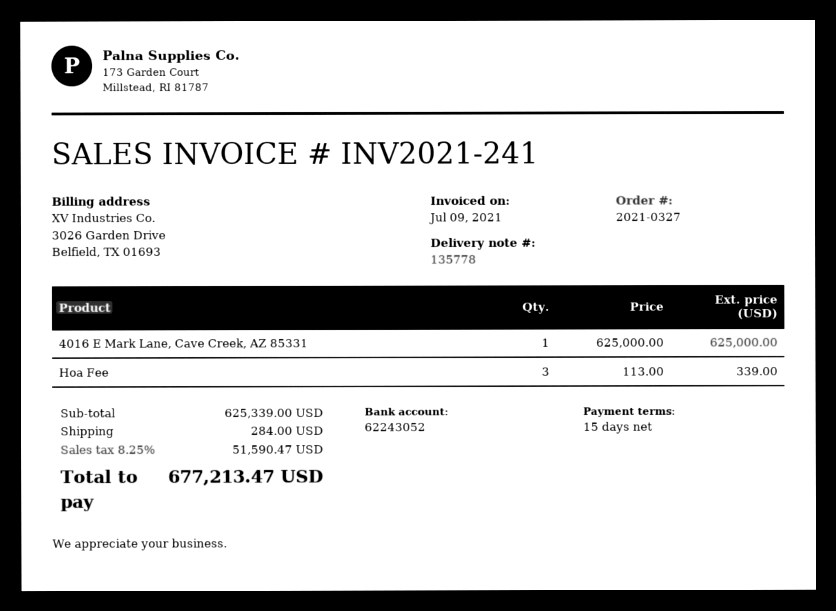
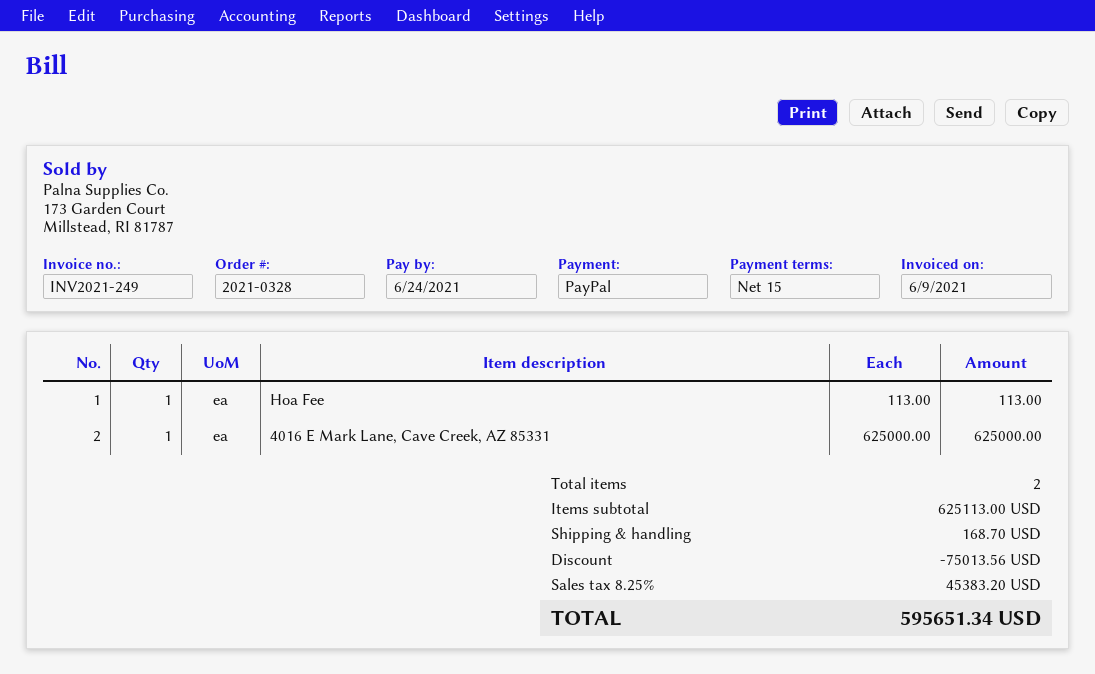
order number: 2021-0327 -> 2021-0328
invoice number: INV2021-241 -> INV2021-249
invoice date: 2021-07-09 -> 2021-06-09
Hoa Fee: 3 x 113.00 = 339.00 -> 1 x 113.00 = 113.00
subtotal: 625339.00 -> 625113.00
discount: none -> 75013.56
shipping: 284.00 -> 168.70
tax: 8.25% = 51590.47 -> 8.25% = 45383.20
total: 677213.47 -> 595651.34

